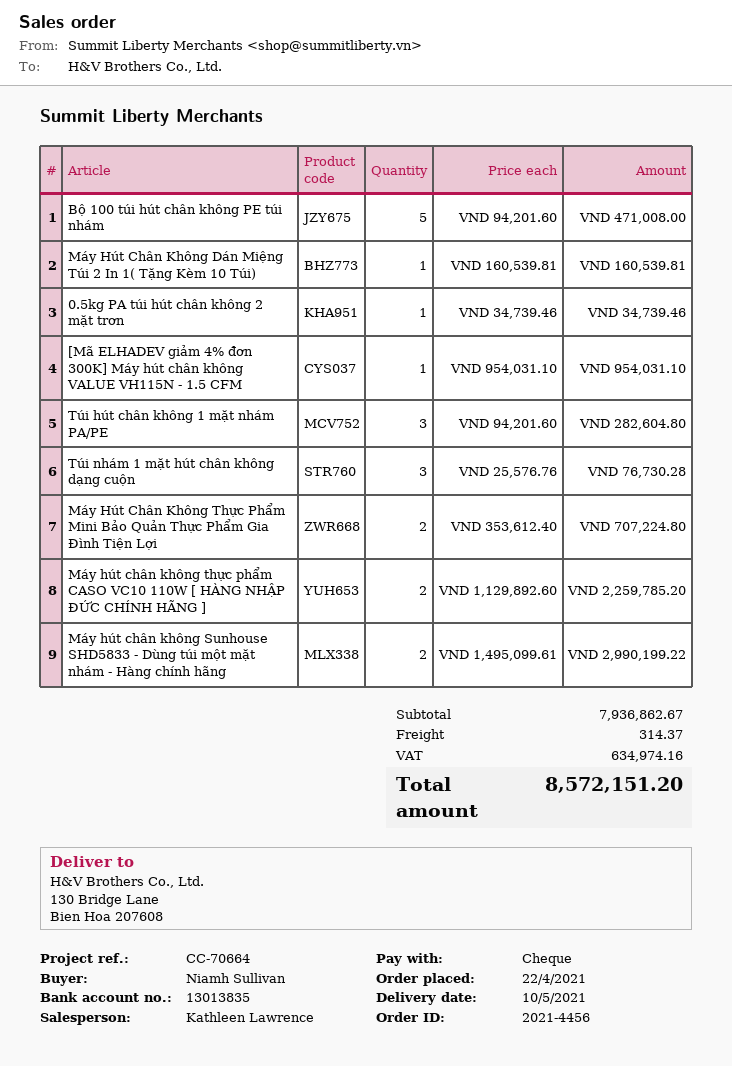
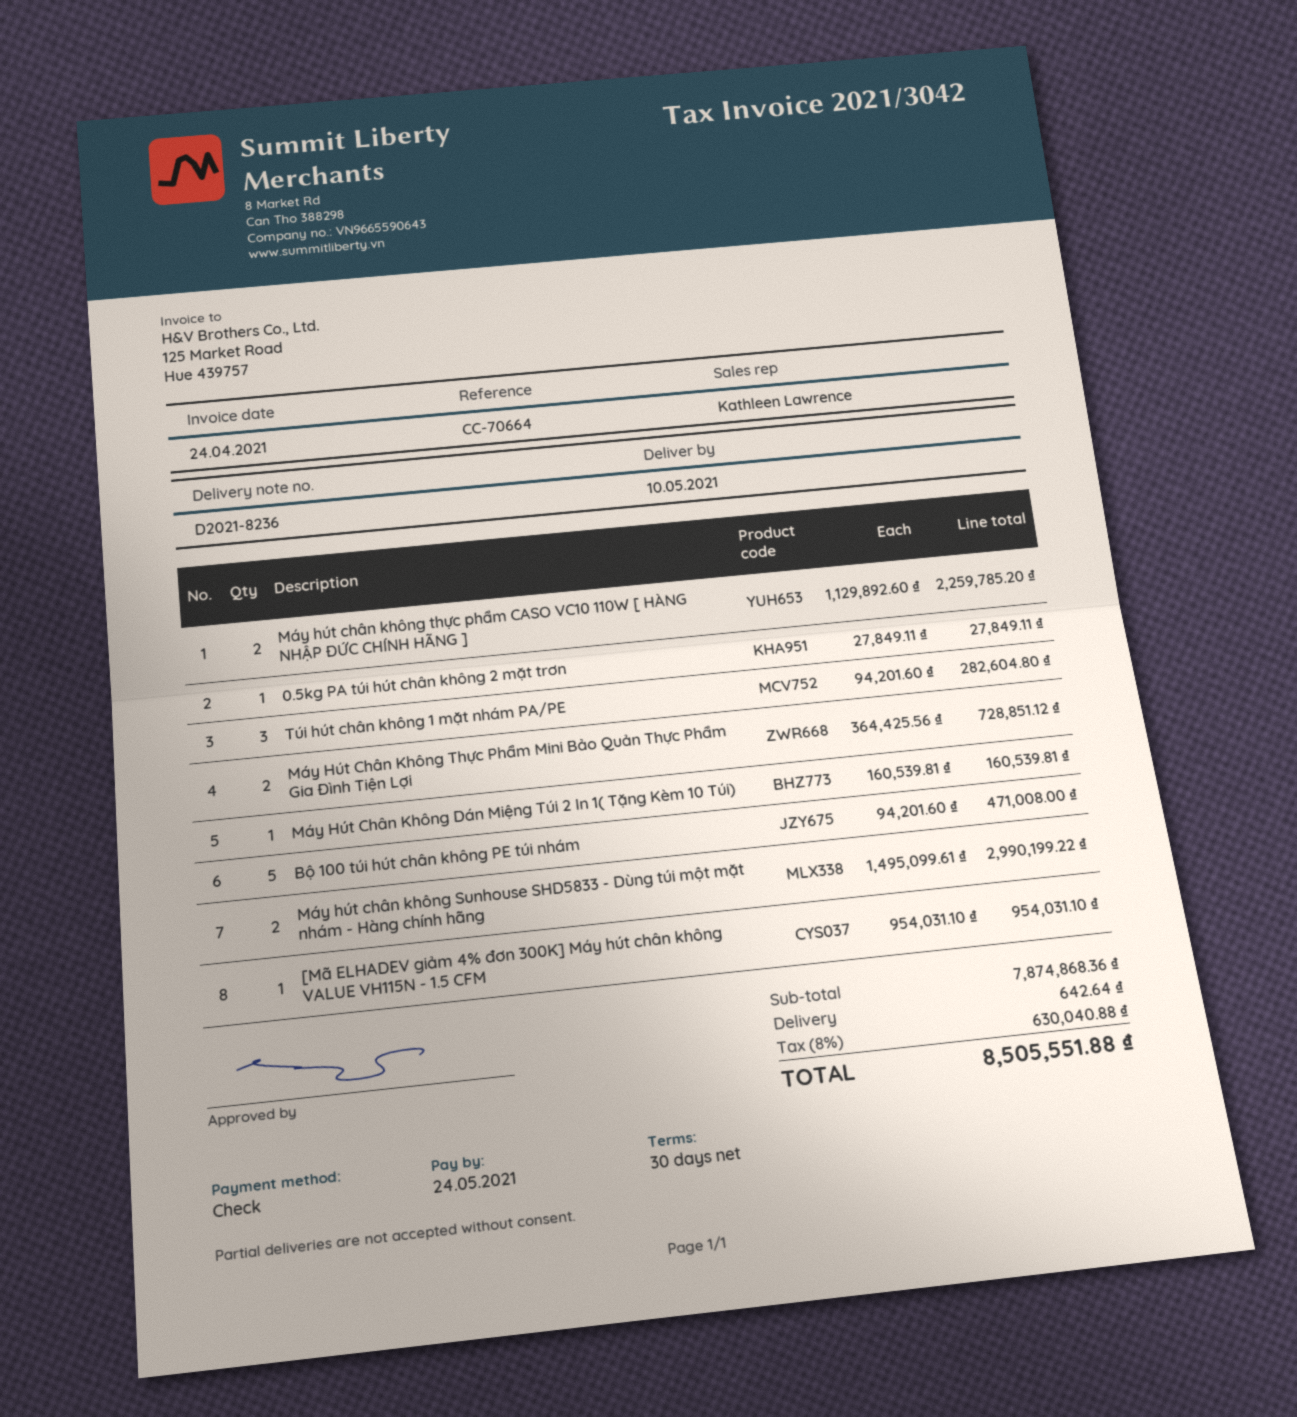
0.5kg PA túi hút chân không 2 mặt trơn: 1 x 34739.46 = 34739.46 -> 1 x 27849.11 = 27849.11
Túi nhám 1 mặt hút chân không dạng cuộn: 3 x 25576.76 = 76730.28 -> none
Máy Hút Chân Không Thực Phẩm Mini Bảo Quản Thực Phẩm Gia Đình Tiện Lợi: 2 x 353612.40 = 707224.80 -> 2 x 364425.56 = 728851.12
subtotal: 7936862.67 -> 7874868.36
shipping: 314.37 -> 642.64
tax: 634974.16 -> 630040.88
total: 8572151.20 -> 8505551.88

